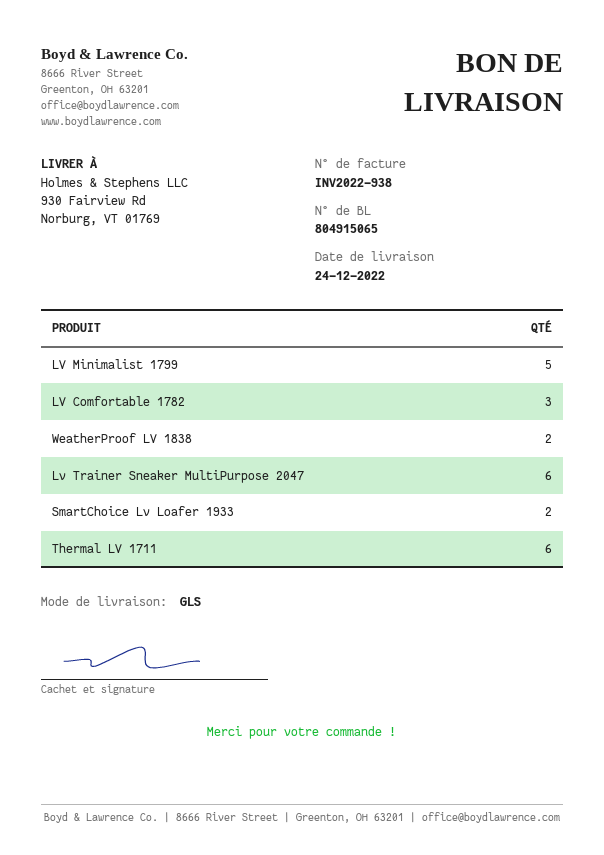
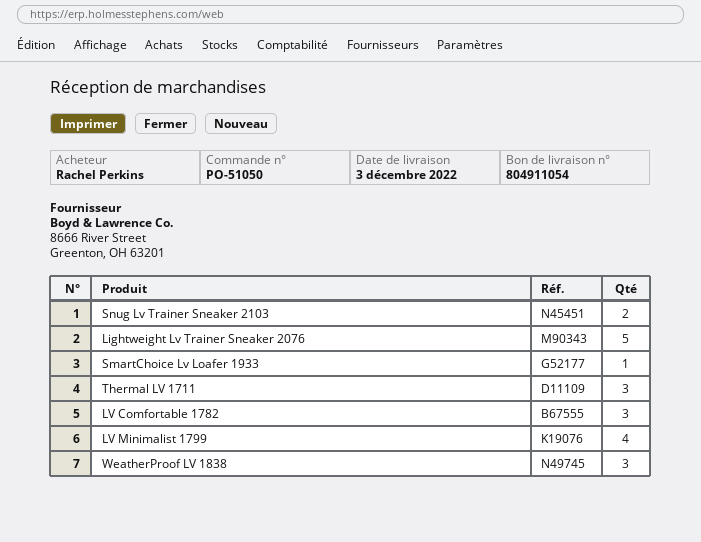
delivery note number: 804915065 -> 804911054
delivery date: 2022-12-24 -> 2022-12-03
LV Minimalist 1799: 5 -> 4
WeatherProof LV 1838: 2 -> 3
Lv Trainer Sneaker MultiPurpose 2047: 6 -> none
SmartChoice Lv Loafer 1933: 2 -> 1
Thermal LV 1711: 6 -> 3
Snug Lv Trainer Sneaker 2103: none -> 2
Lightweight Lv Trainer Sneaker 2076: none -> 5

